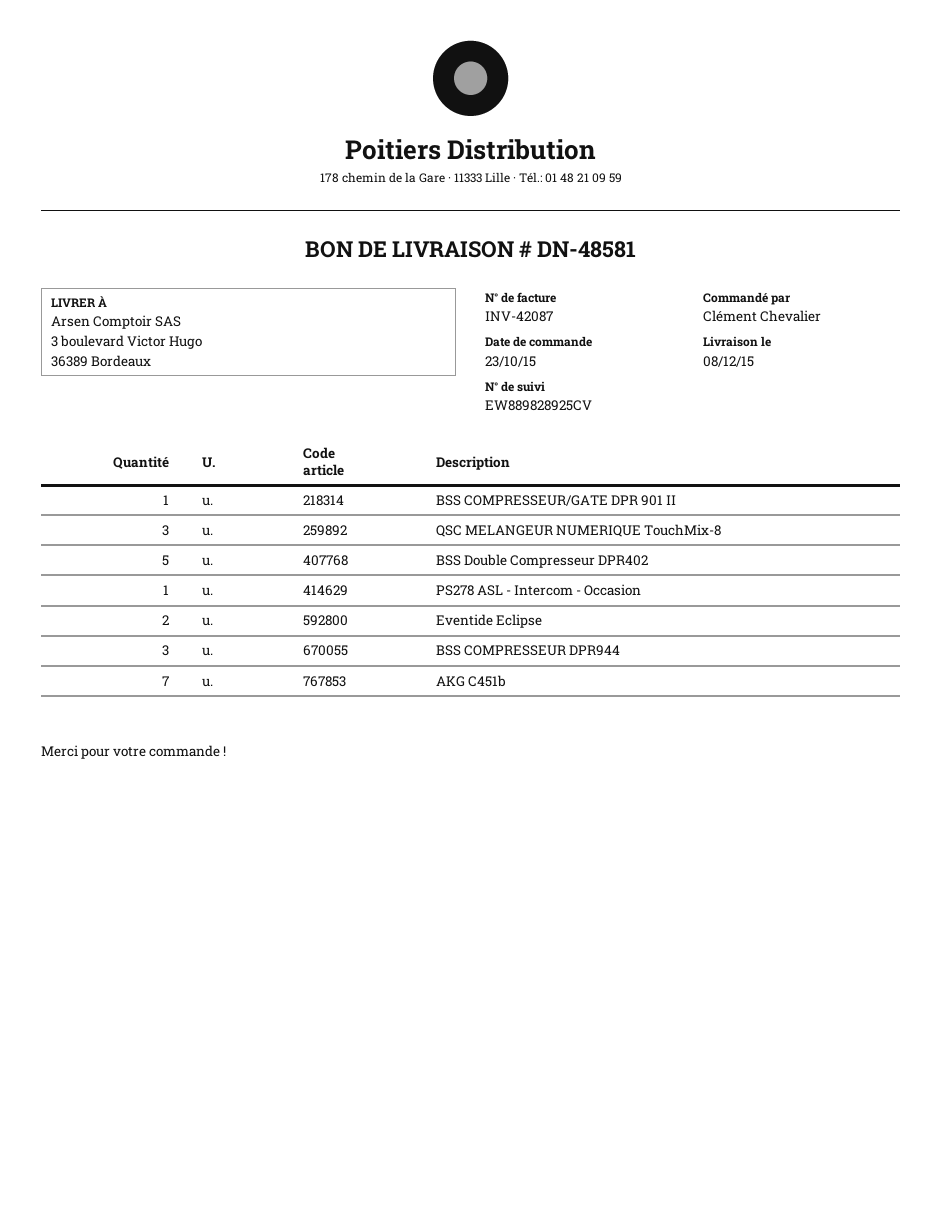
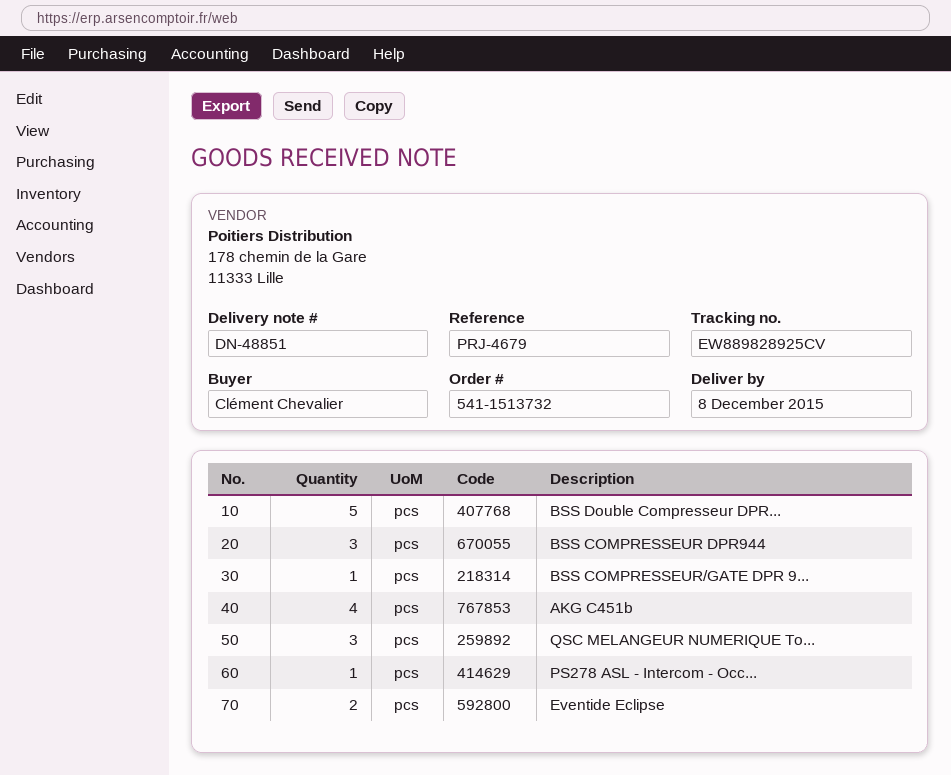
delivery note number: DN-48581 -> DN-48851
AKG C451b: 7 -> 4

